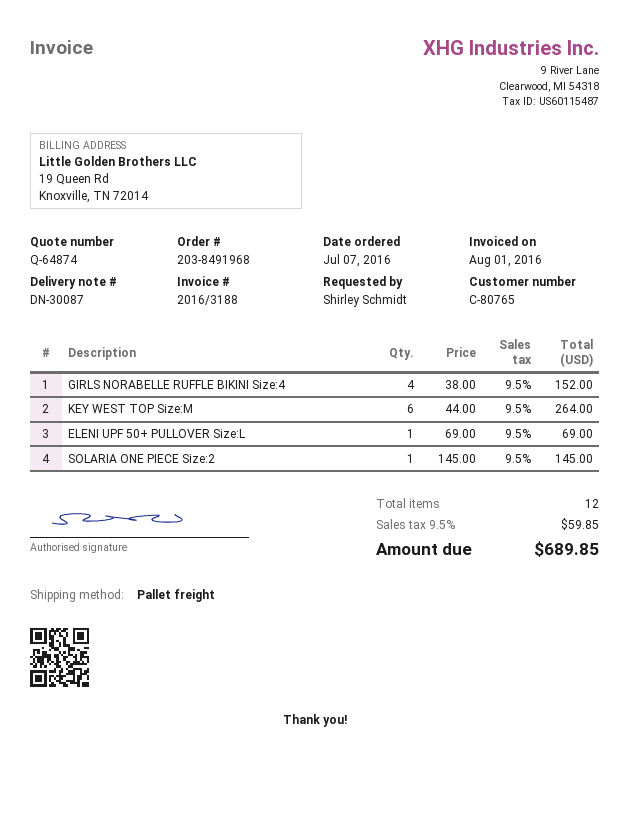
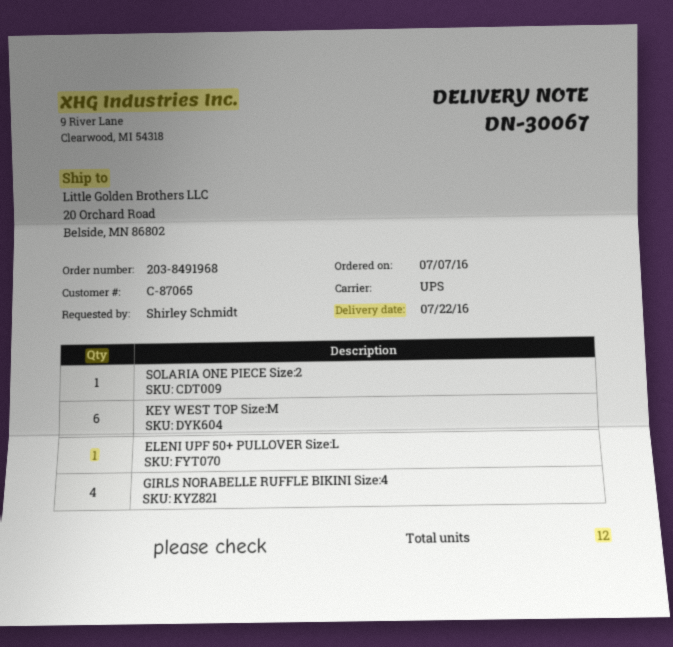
delivery note number: DN-30087 -> DN-30067
customer number: C-80765 -> C-87065
shipping method: pallet freight -> UPS

